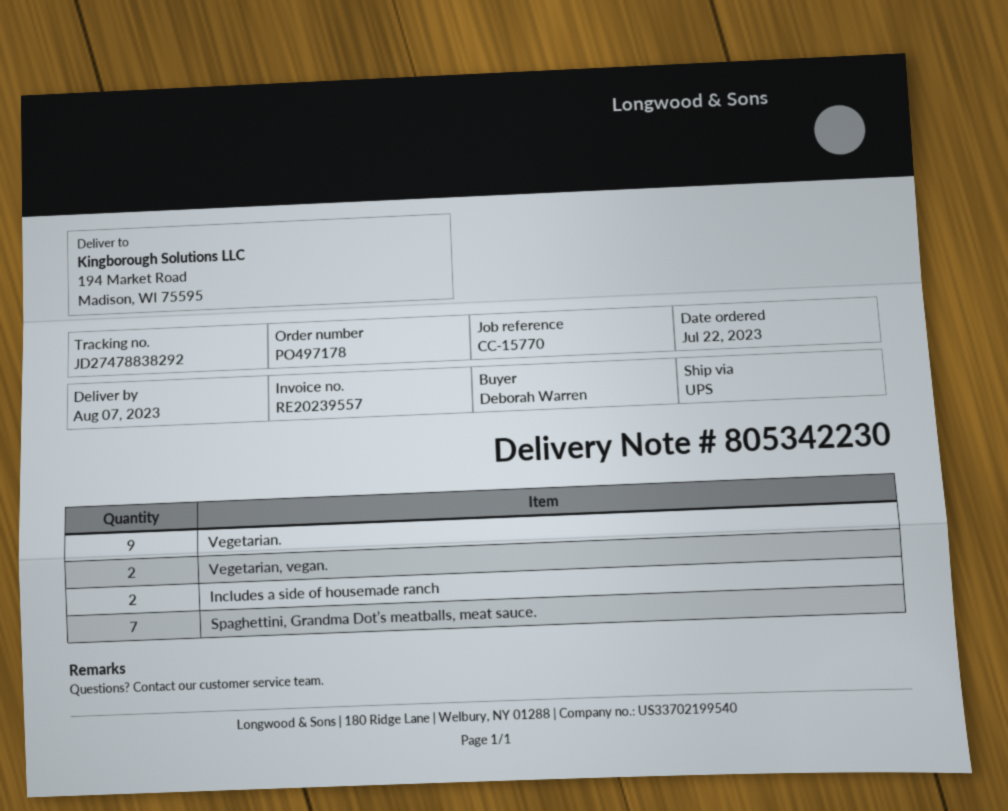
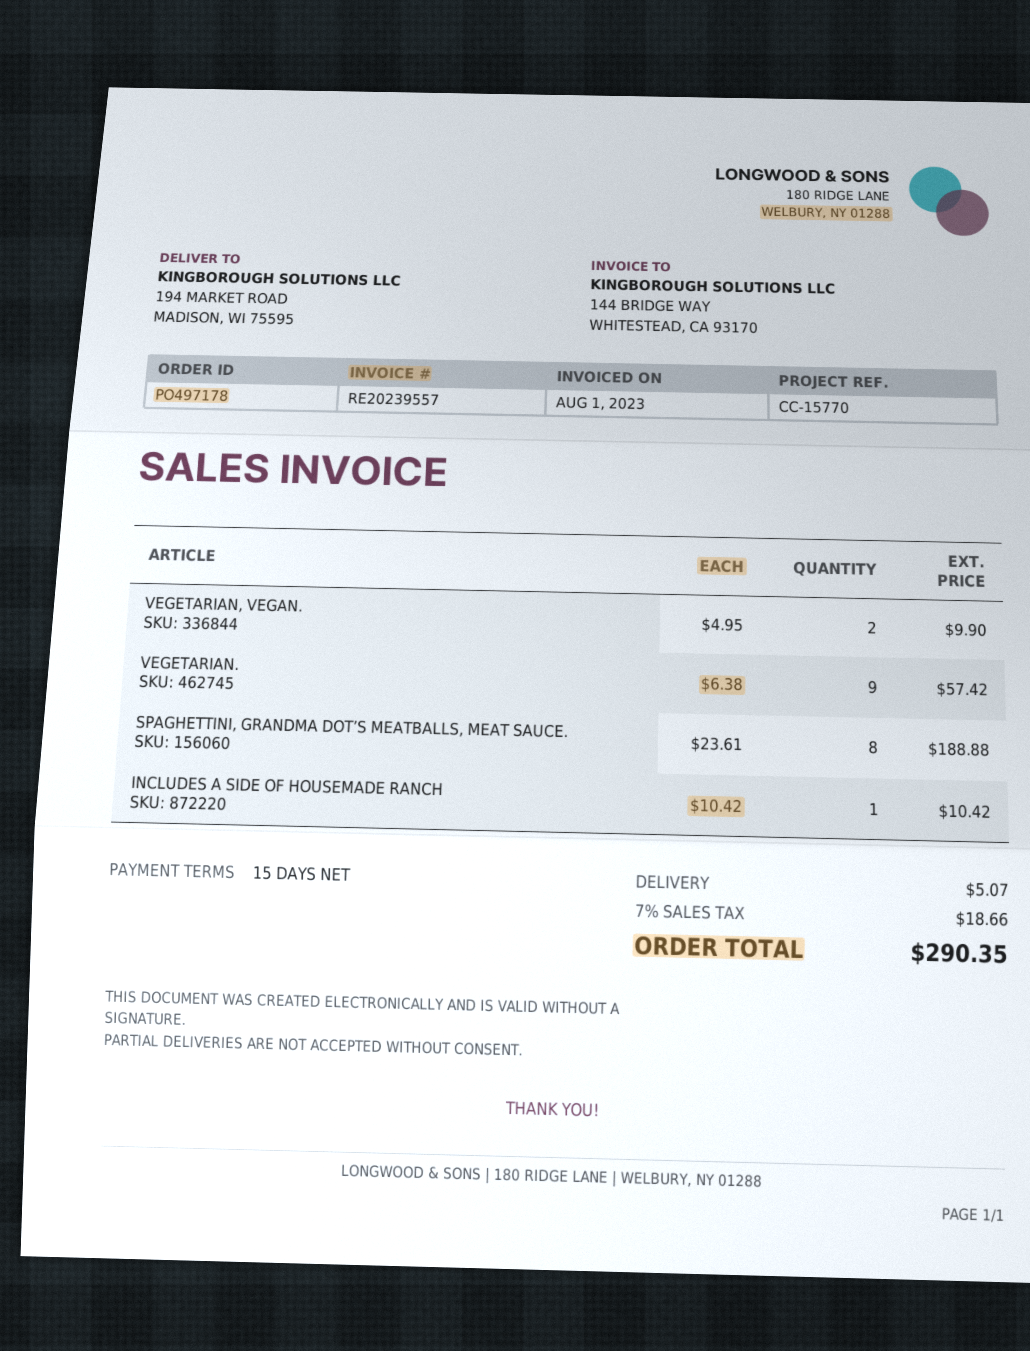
Includes a side of housemade ranch: 2 -> 1
Spaghettini, Grandma Dot’s meatballs, meat sauce.: 7 -> 8

